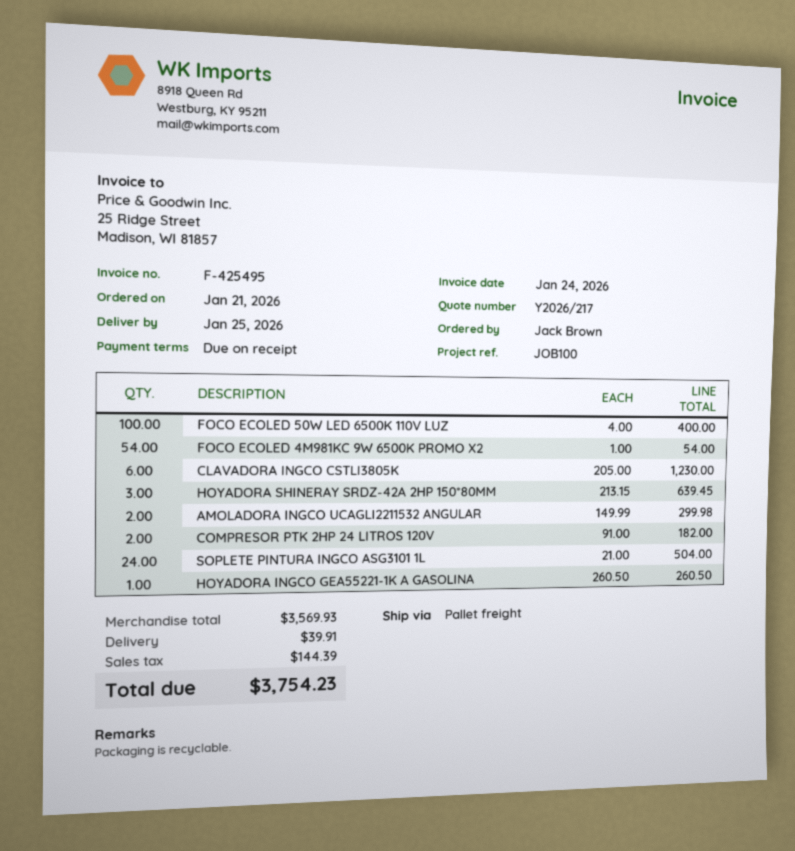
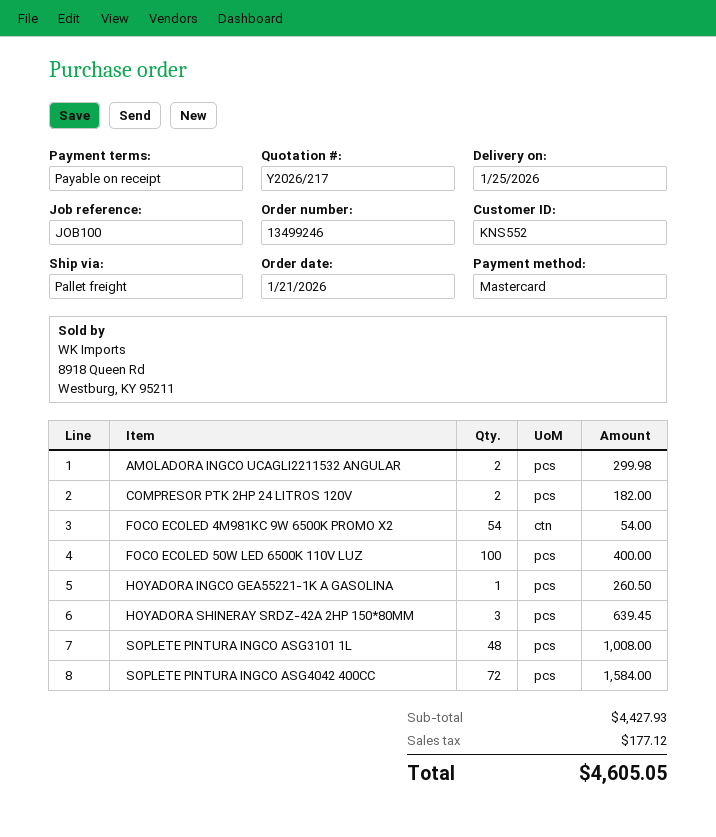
CLAVADORA INGCO CSTLI3805K: 6 for 1230.00 -> none
SOPLETE PINTURA INGCO ASG3101 1L: 24 for 504.00 -> 48 for 1008.00
SOPLETE PINTURA INGCO ASG4042 400CC: none -> 72 for 1584.00
subtotal: 3569.93 -> 4427.93
shipping: 39.91 -> none
tax: 144.39 -> 177.12
total: 3754.23 -> 4605.05

